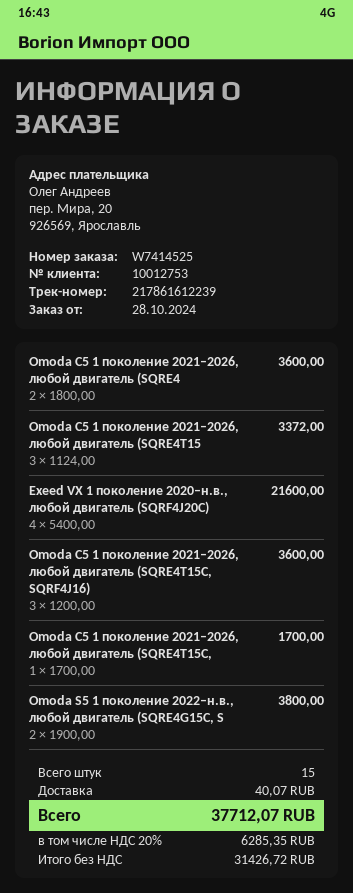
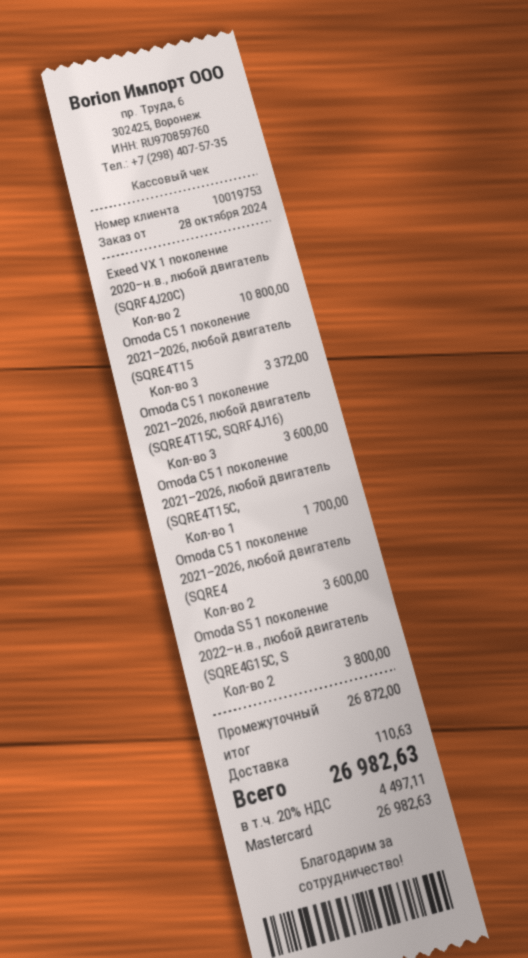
customer number: 10012753 -> 10019753
Exeed VX 1 поколение 2020–н.в., любой двигатель (SQRF4J20C): 4 for 21600.00 -> 2 for 10800.00
shipping: 40.07 -> 110.63
tax: 20% = 6285.35 -> 20% = 4497.11
total: 37712.07 -> 26982.63

